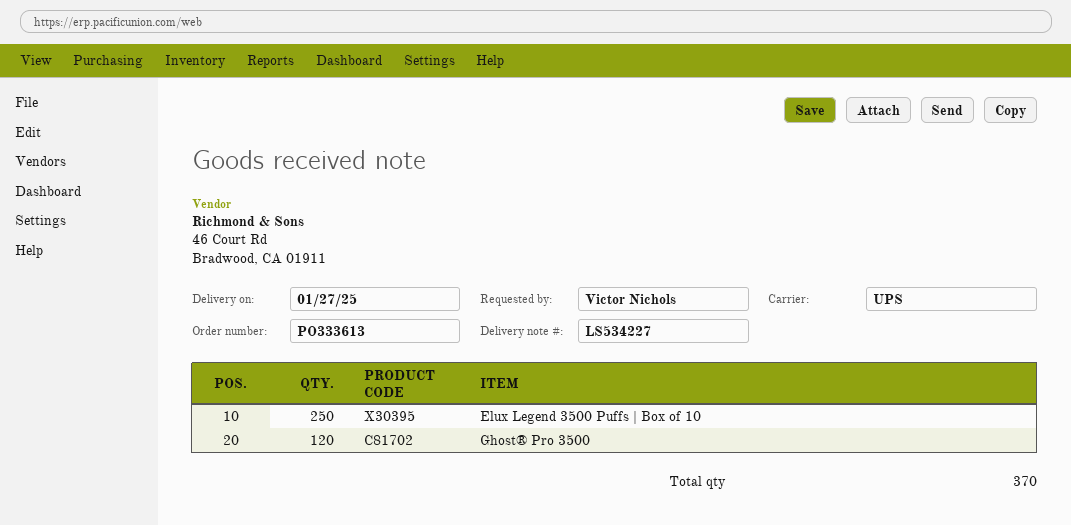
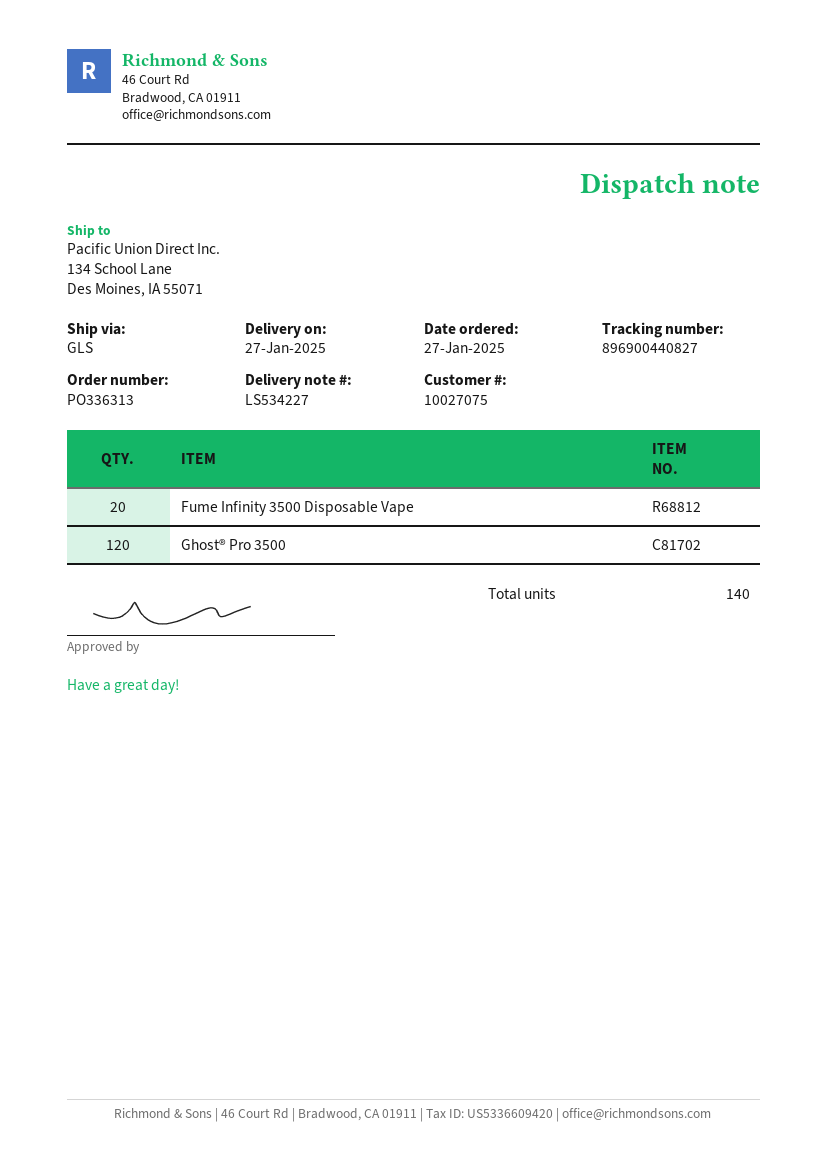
order number: PO333613 -> PO336313
shipping method: UPS -> GLS
Elux Legend 3500 Puffs | Box of 10: 250 -> none
Fume Infinity 3500 Disposable Vape: none -> 20
total quantity: 370 -> 140

